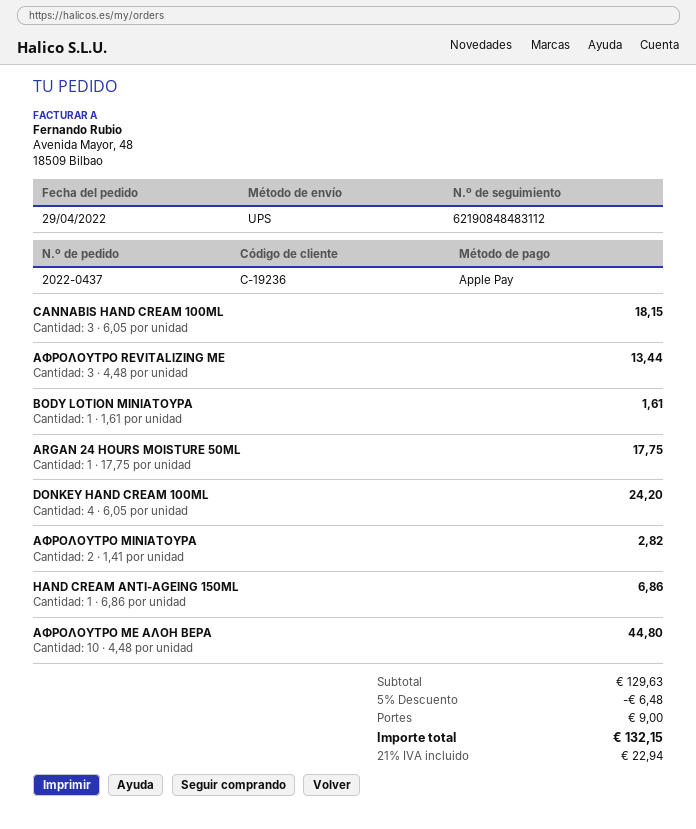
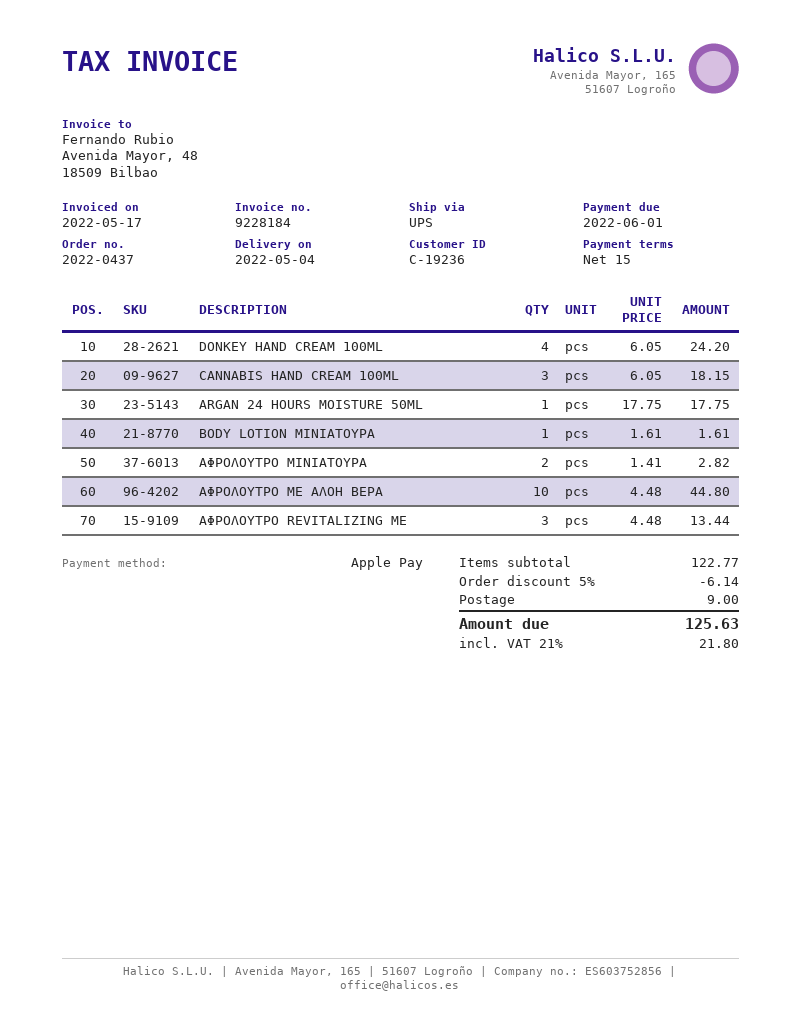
HAND CREAM ANTI-AGEING 150ML: 1 x 6.86 = 6.86 -> none
subtotal: 129.63 -> 122.77
discount: 5% = 6.48 -> 5% = 6.14
tax: 21% = 22.94 -> 21% = 21.80
total: 132.15 -> 125.63

